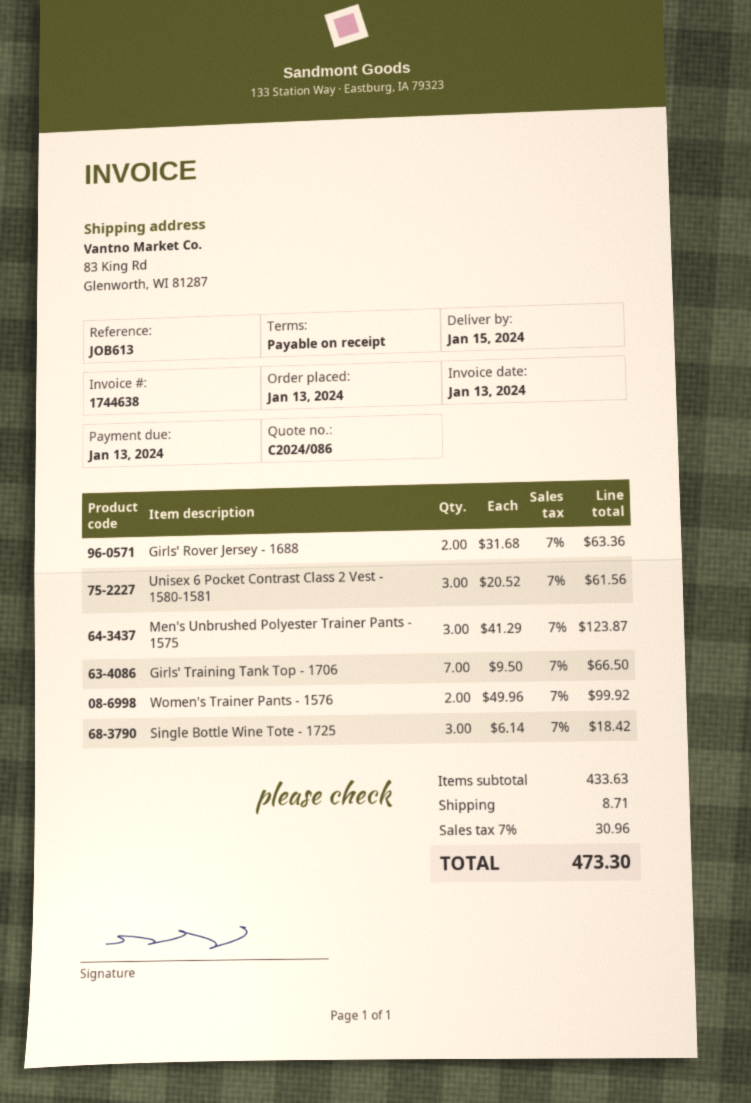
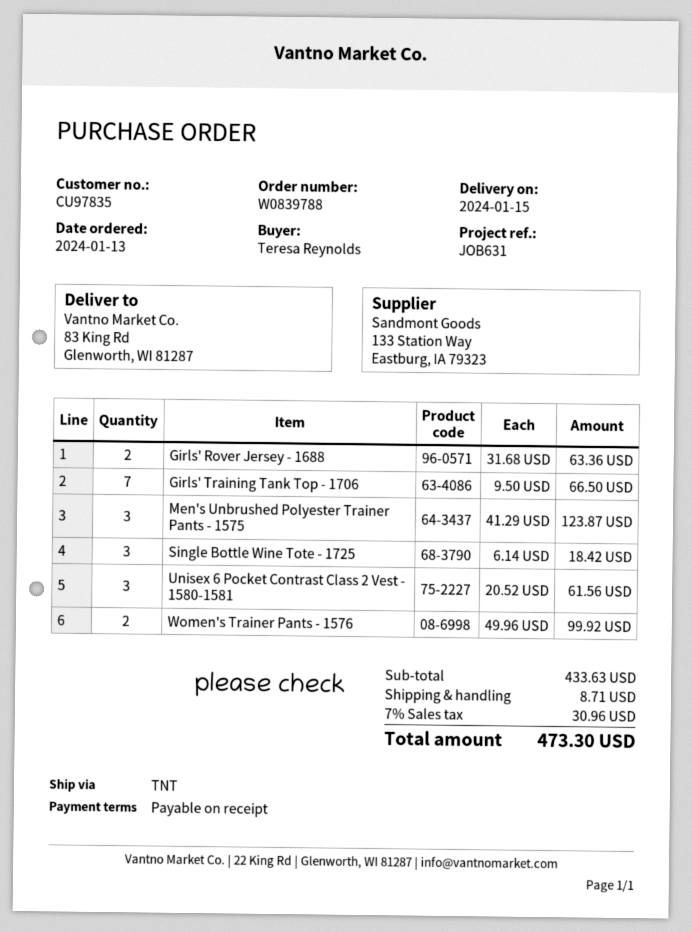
reference: JOB613 -> JOB631

